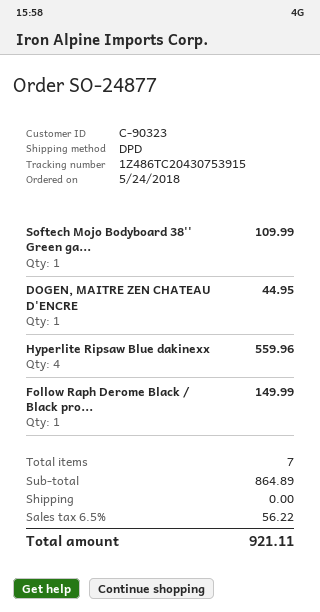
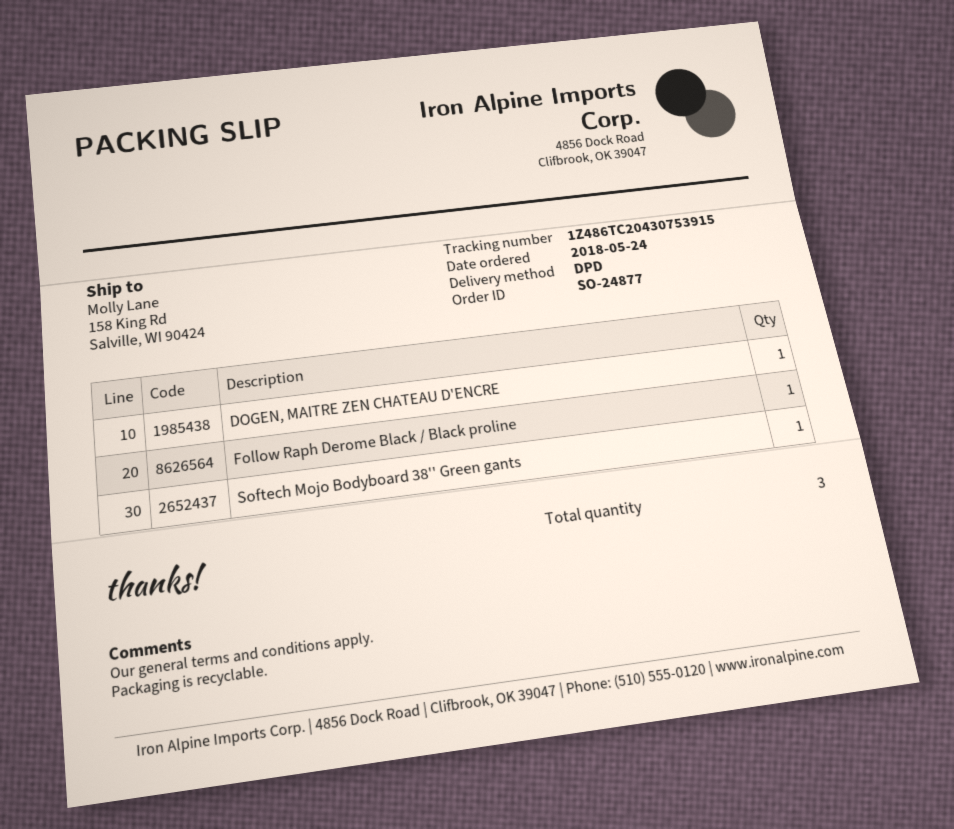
Hyperlite Ripsaw Blue dakinexx: 4 -> none
total quantity: 7 -> 3

